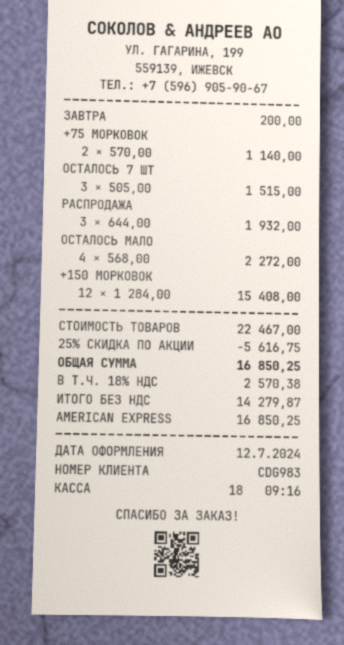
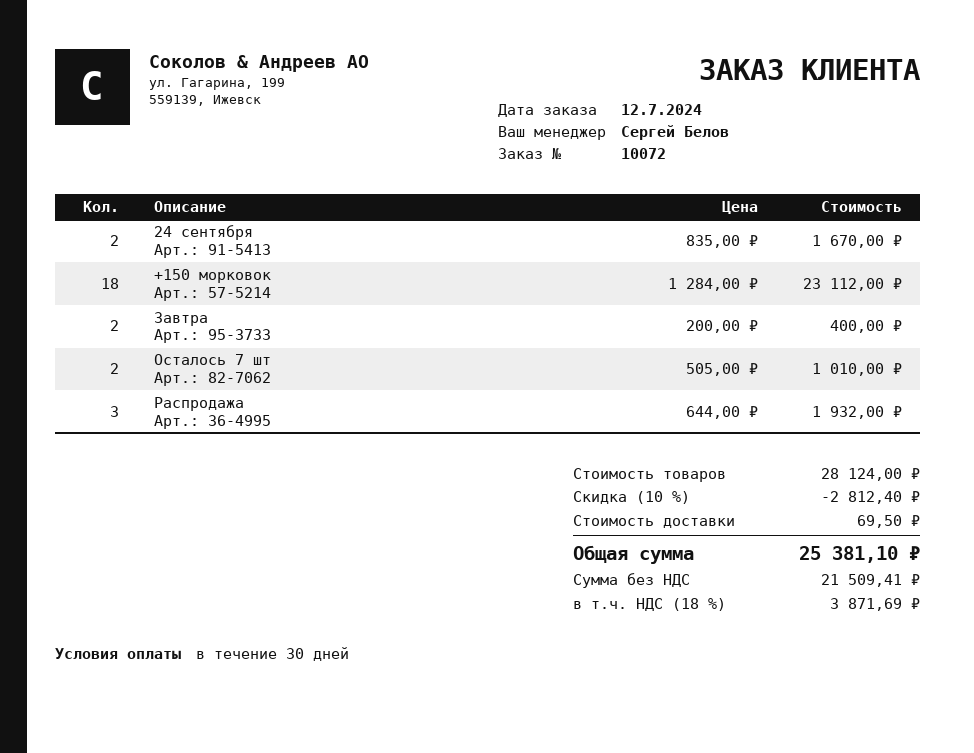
ЗАВТРА: 1 x 200.00 = 200.00 -> 2 x 200.00 = 400.00
+75 МОРКОВОК: 2 x 570.00 = 1140.00 -> none
ОСТАЛОСЬ 7 ШТ: 3 x 505.00 = 1515.00 -> 2 x 505.00 = 1010.00
ОСТАЛОСЬ МАЛО: 4 x 568.00 = 2272.00 -> none
+150 МОРКОВОК: 12 x 1284.00 = 15408.00 -> 18 x 1284.00 = 23112.00
24 сентября: none -> 2 x 835.00 = 1670.00
subtotal: 22467.00 -> 28124.00
discount: 25% = 5616.75 -> 10% = 2812.40
shipping: none -> 69.50
net: 14279.87 -> 21509.41
tax: 18% = 2570.38 -> 18% = 3871.69
total: 16850.25 -> 25381.10

